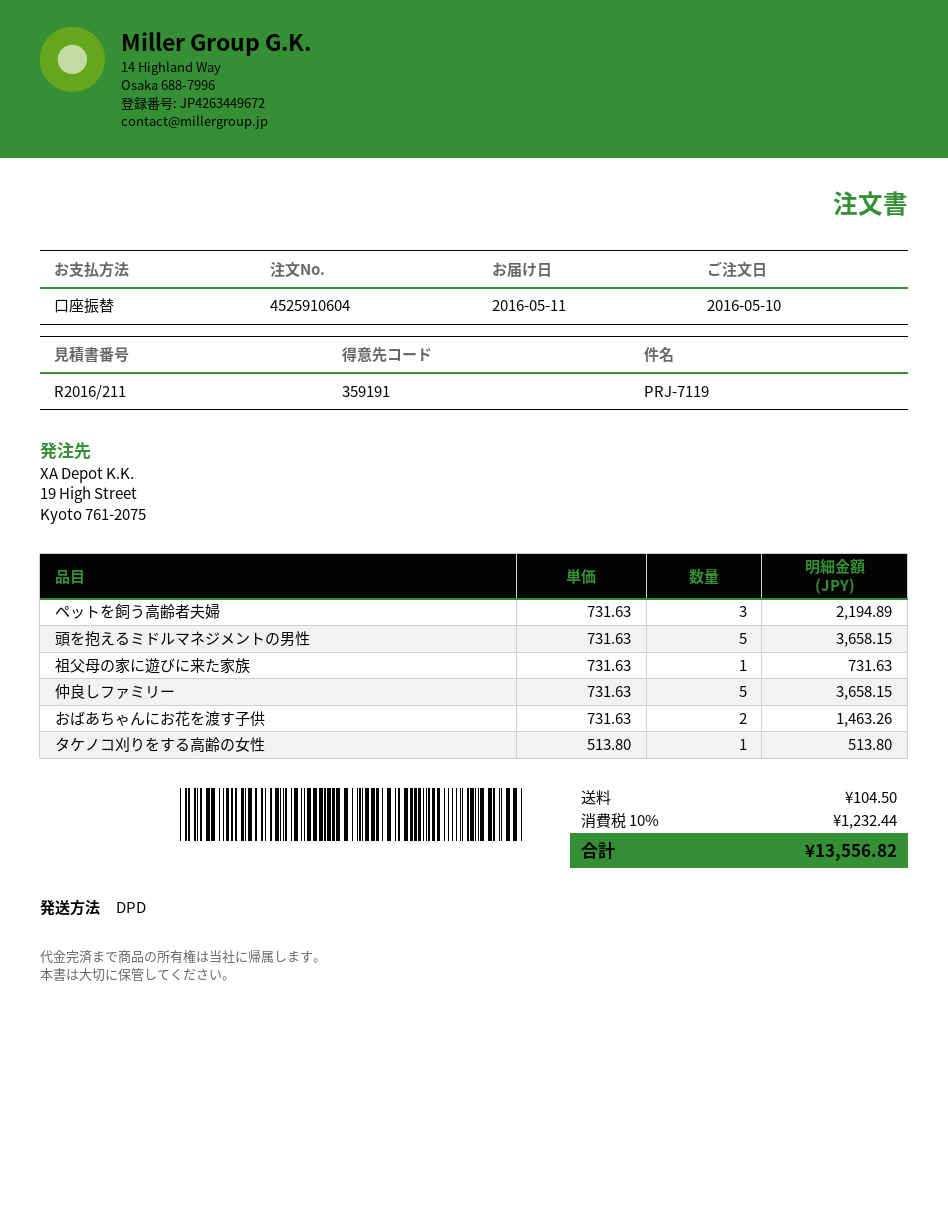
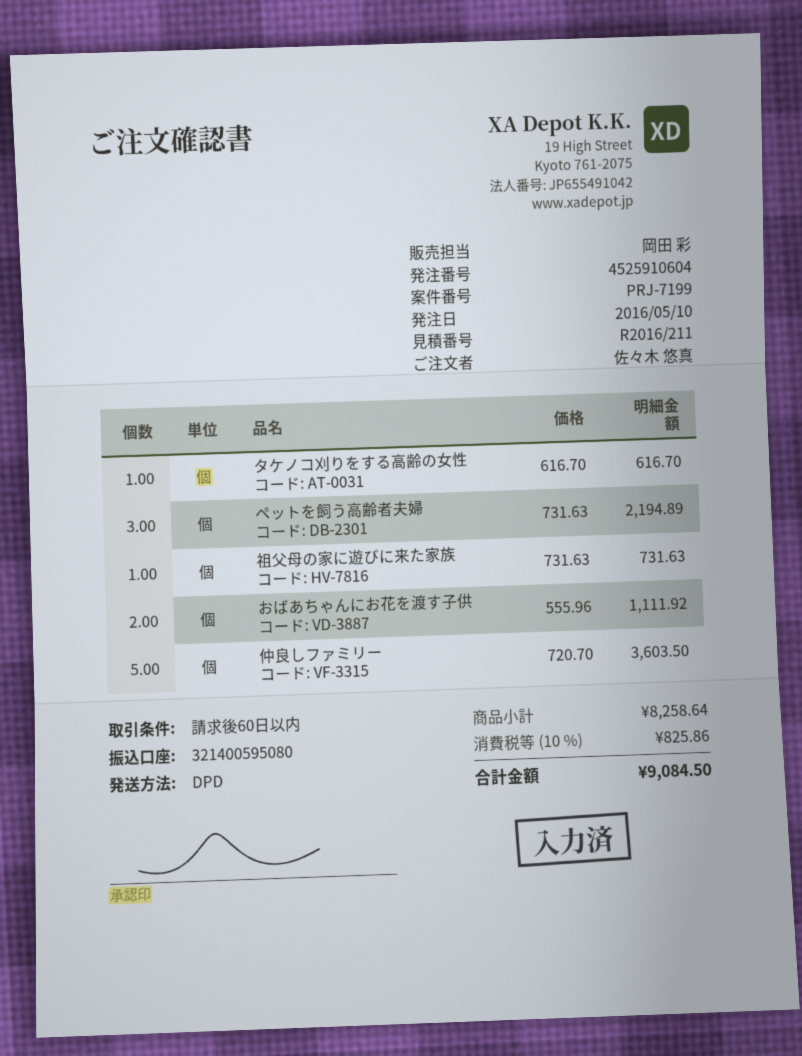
reference: PRJ-7119 -> PRJ-7199
頭を抱えるミドルマネジメントの男性: 5 x 731.63 = 3658.15 -> none
仲良しファミリー: 5 x 731.63 = 3658.15 -> 5 x 720.70 = 3603.50
おばあちゃんにお花を渡す子供: 2 x 731.63 = 1463.26 -> 2 x 555.96 = 1111.92
タケノコ刈りをする高齢の女性: 1 x 513.80 = 513.80 -> 1 x 616.70 = 616.70
shipping: 104.50 -> none
tax: 10% = 1232.44 -> 10% = 825.86
total: 13556.82 -> 9084.50

